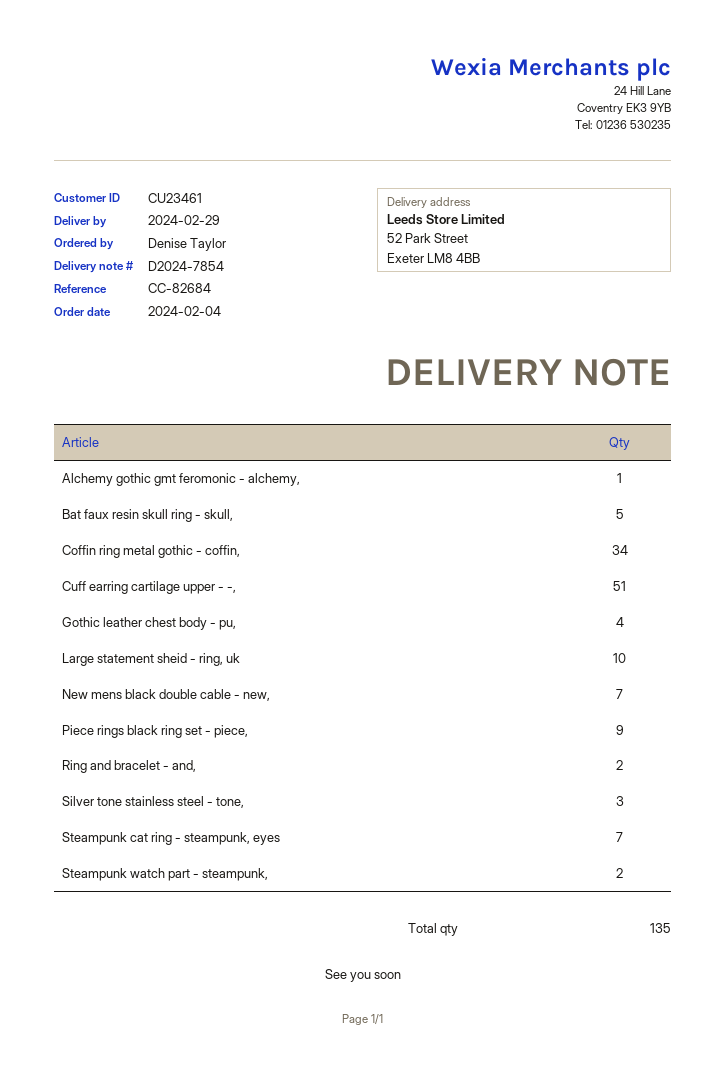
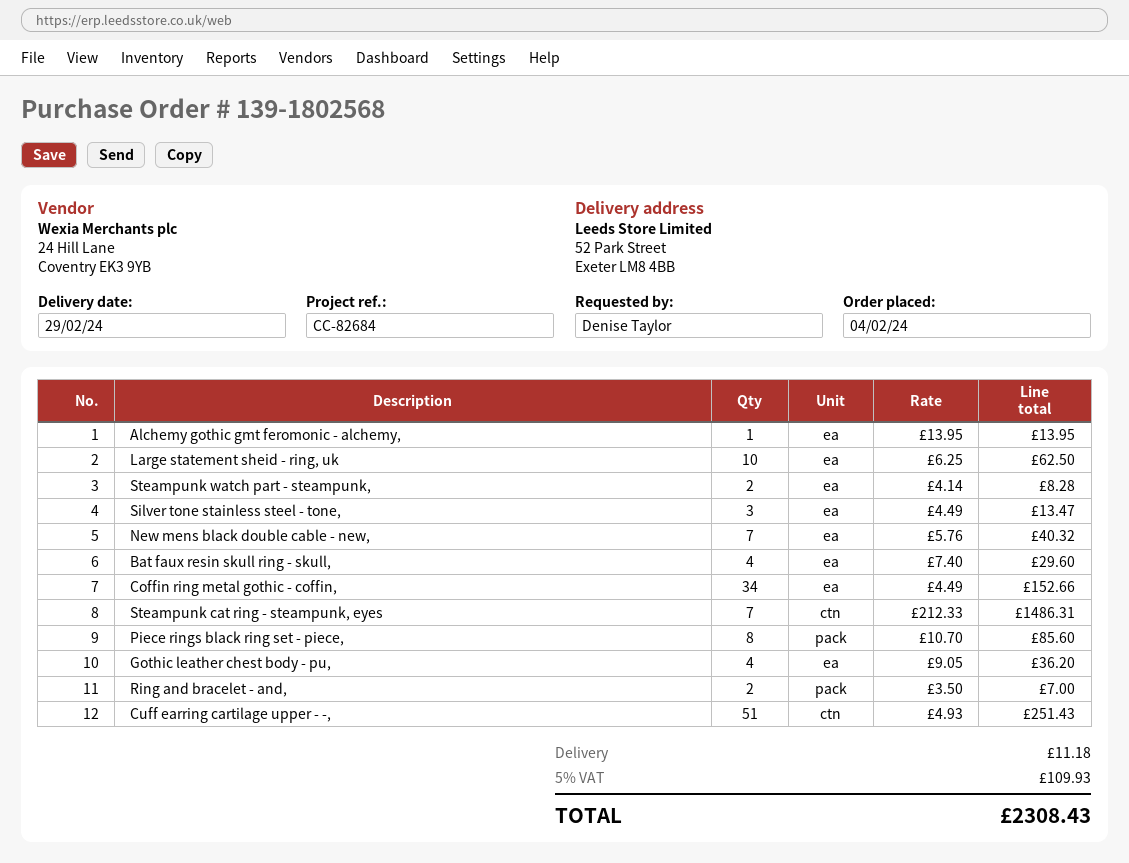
Bat faux resin skull ring - skull,: 5 -> 4
Piece rings black ring set - piece,: 9 -> 8

